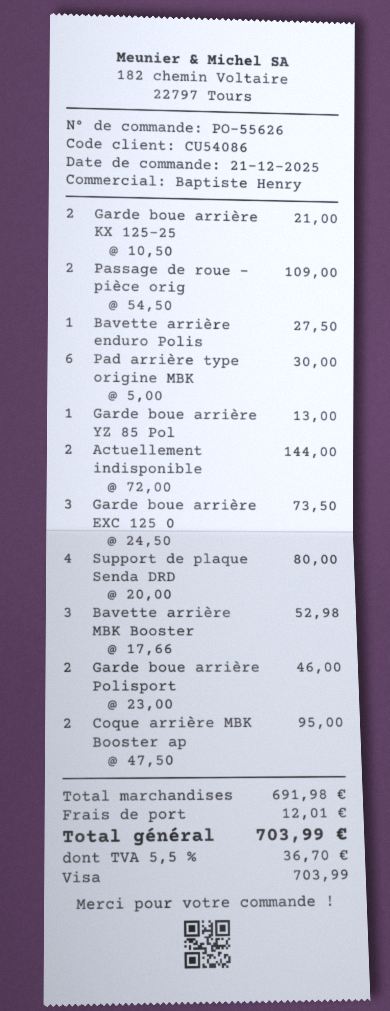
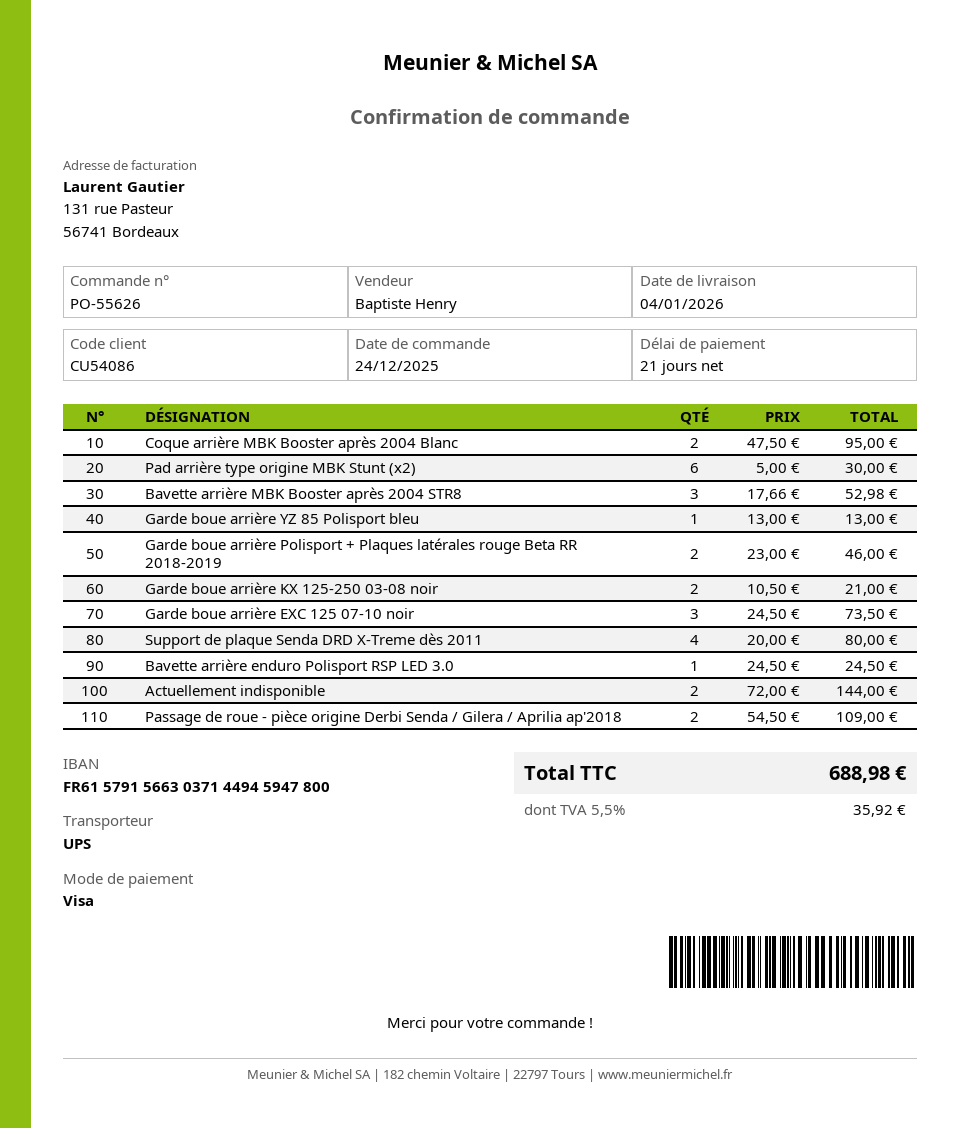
order date: 2025-12-21 -> 2025-12-24
Bavette arrière enduro Polis: 1 x 27.50 = 27.50 -> 1 x 24.50 = 24.50
shipping: 12.01 -> none
tax: 5.5% = 36.70 -> 5.5% = 35.92
total: 703.99 -> 688.98

